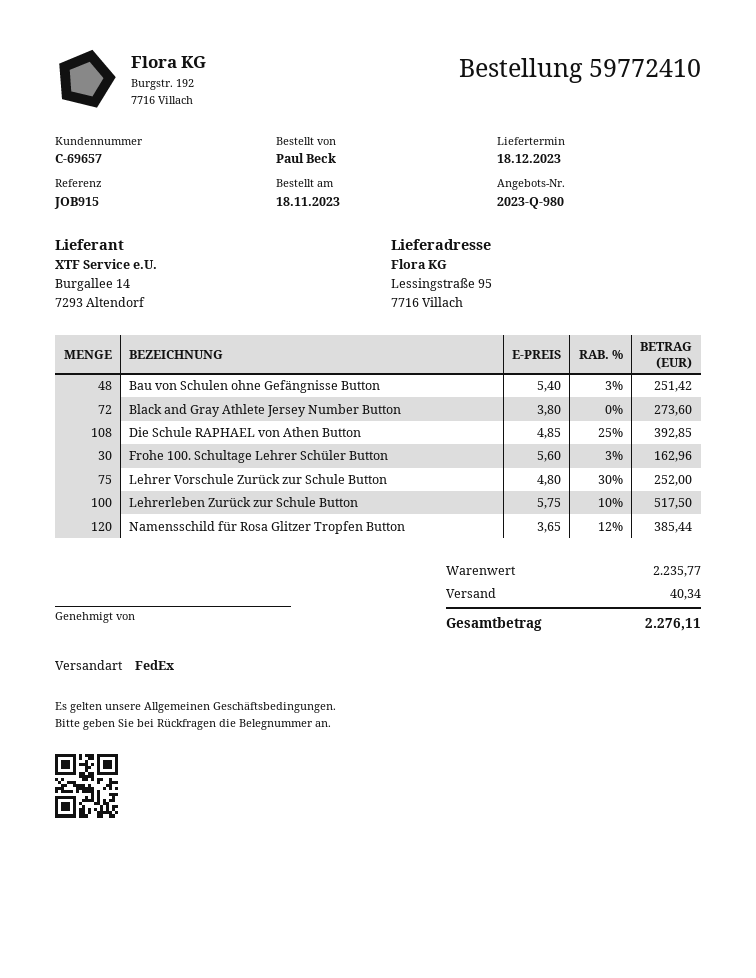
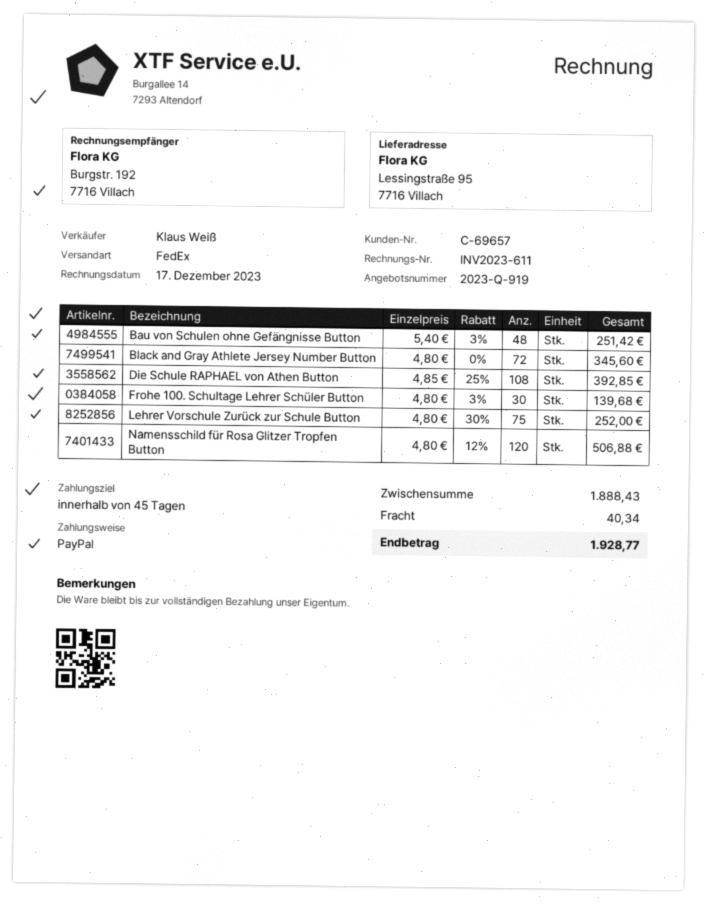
quote number: 2023-Q-980 -> 2023-Q-919
Black and Gray Athlete Jersey Number Button: 72 x 3.80 = 273.60 -> 72 x 4.80 = 345.60
Frohe 100. Schultage Lehrer Schüler Button: 30 x 5.60 - 3% = 162.96 -> 30 x 4.80 - 3% = 139.68
Lehrerleben Zurück zur Schule Button: 100 x 5.75 - 10% = 517.50 -> none
Namensschild für Rosa Glitzer Tropfen Button: 120 x 3.65 - 12% = 385.44 -> 120 x 4.80 - 12% = 506.88
subtotal: 2235.77 -> 1888.43
total: 2276.11 -> 1928.77

